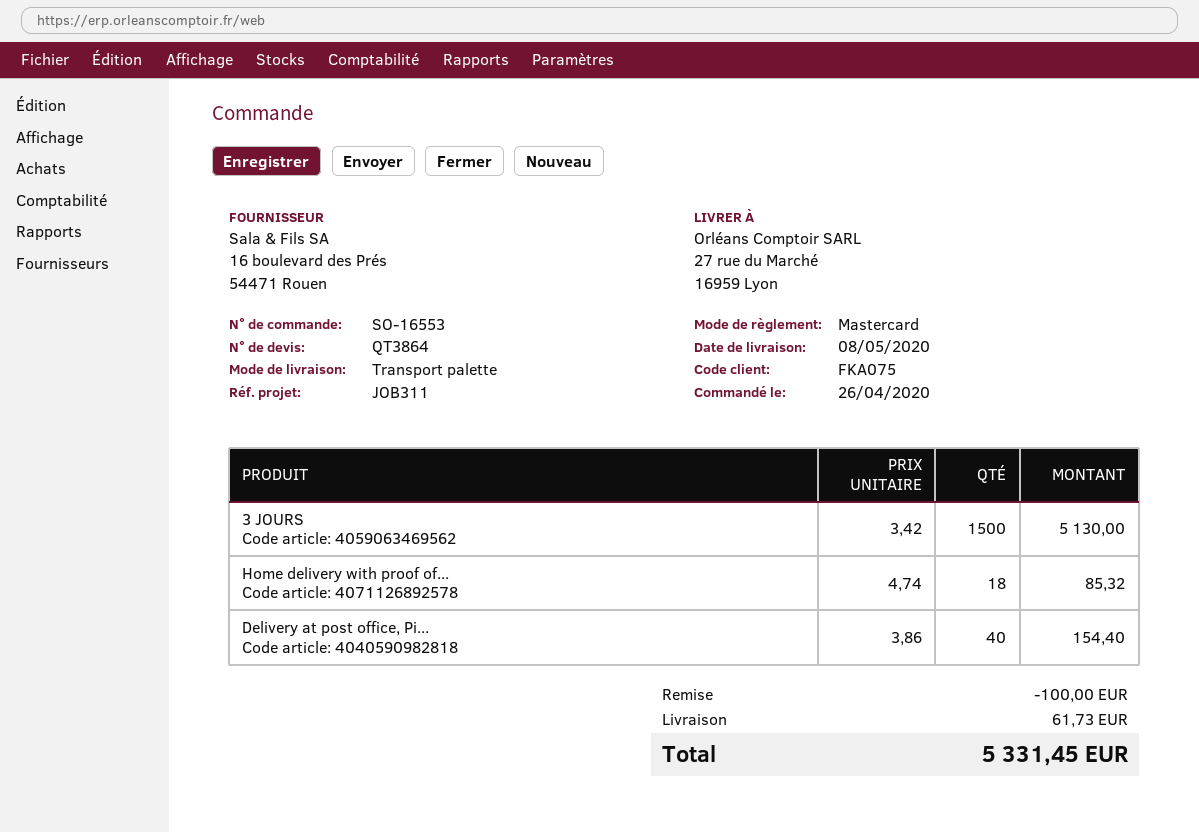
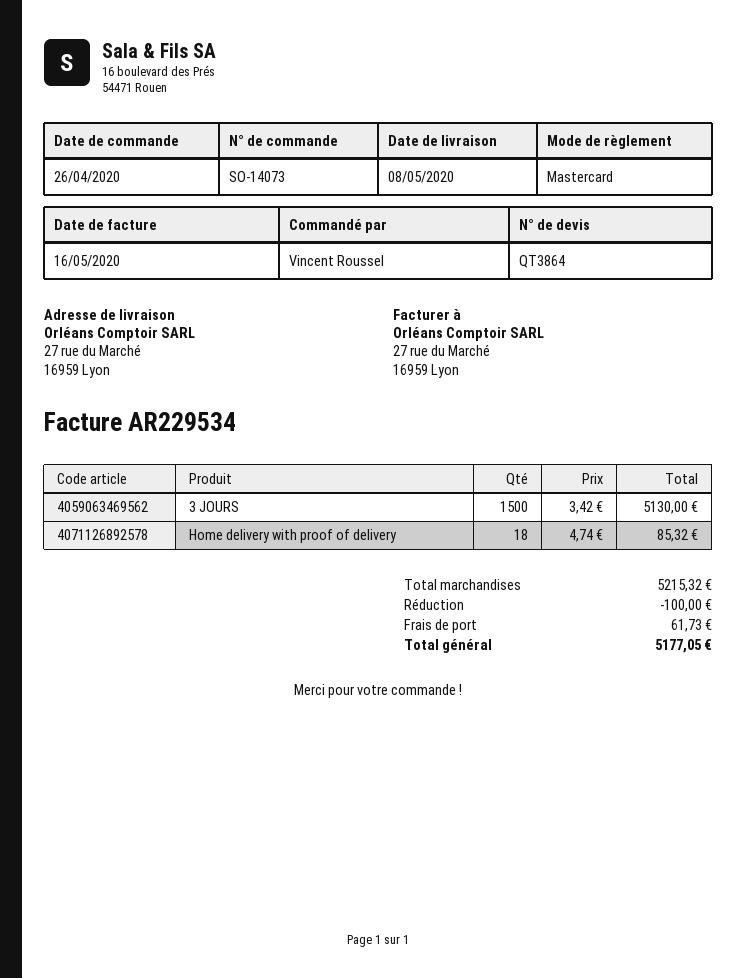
order number: SO-16553 -> SO-14073
Delivery at post office, Pi...: 40 x 3.86 = 154.40 -> none
total: 5331.45 -> 5177.05

